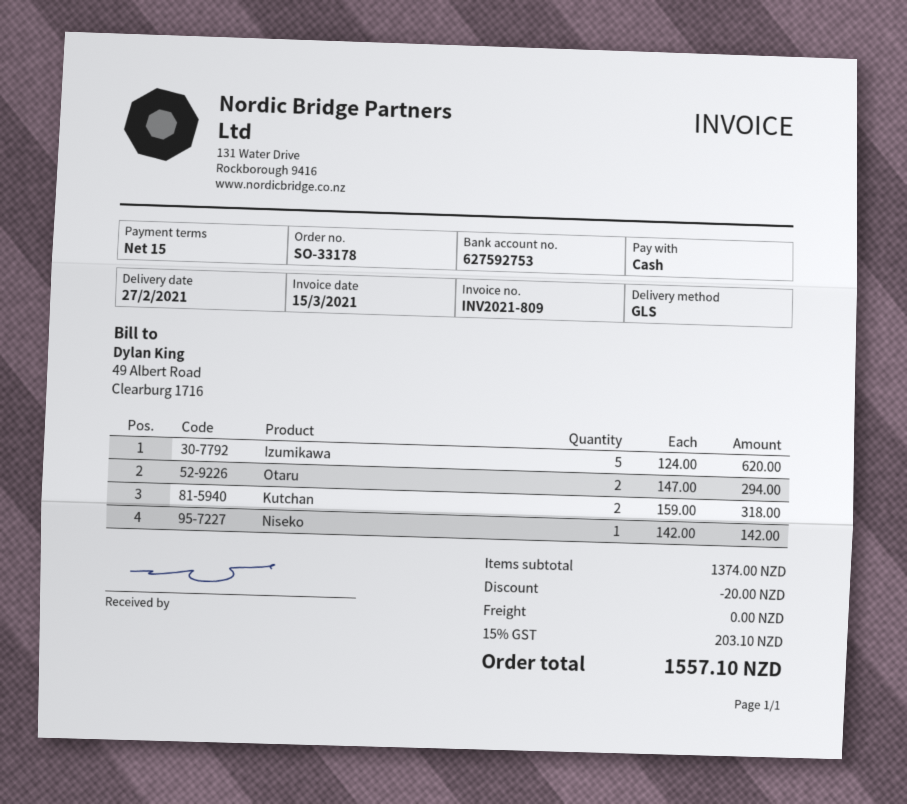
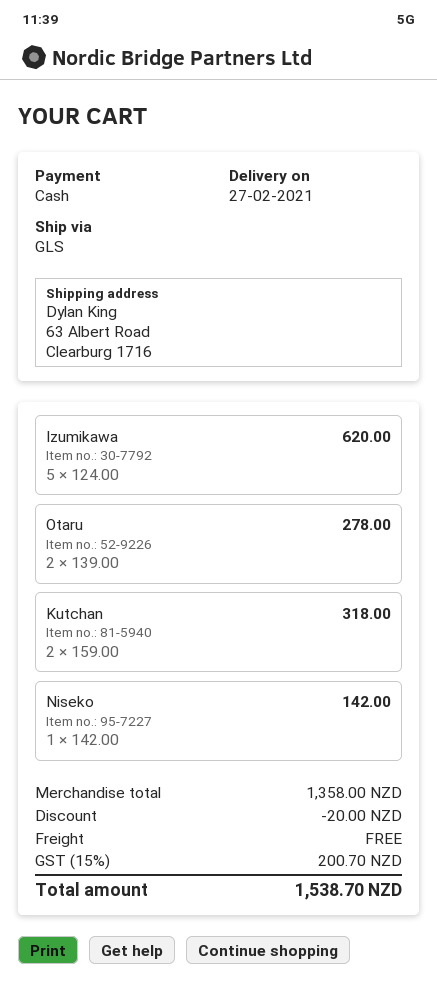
Otaru: 2 x 147.00 = 294.00 -> 2 x 139.00 = 278.00
subtotal: 1374.00 -> 1358.00
tax: 15% = 203.10 -> 15% = 200.70
total: 1557.10 -> 1538.70

